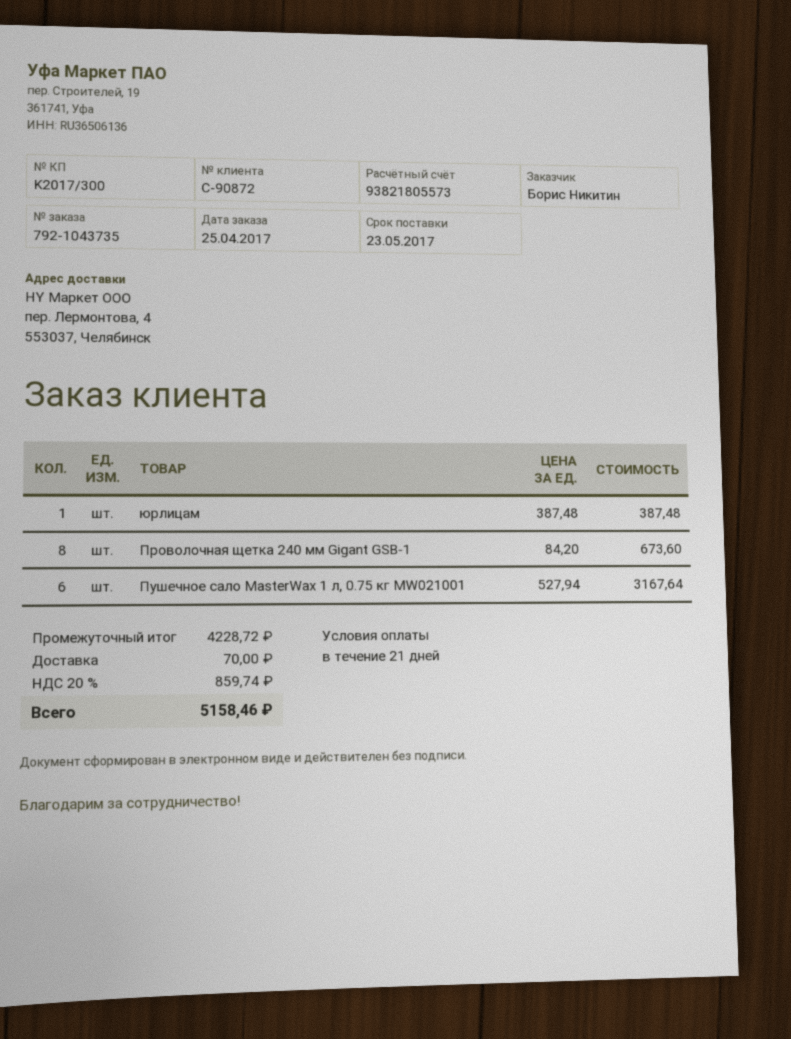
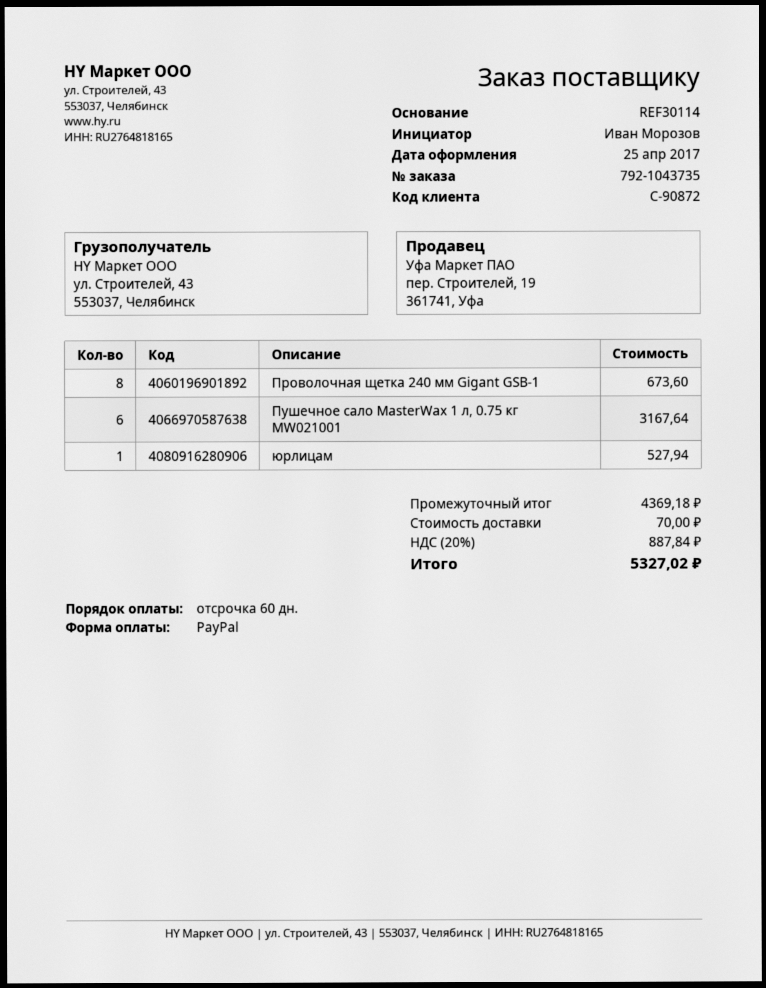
payment terms: 21 days -> 60 days
ordered by: Борис Никитин -> Иван Морозов
ship to: пер. Лермонтова, 4, 553037, Челябинск -> ул. Строителей, 43, 553037, Челябинск
юрлицам: 1 for 387.48 -> 1 for 527.94
subtotal: 4228.72 -> 4369.18
tax: 20% = 859.74 -> 20% = 887.84
total: 5158.46 -> 5327.02

